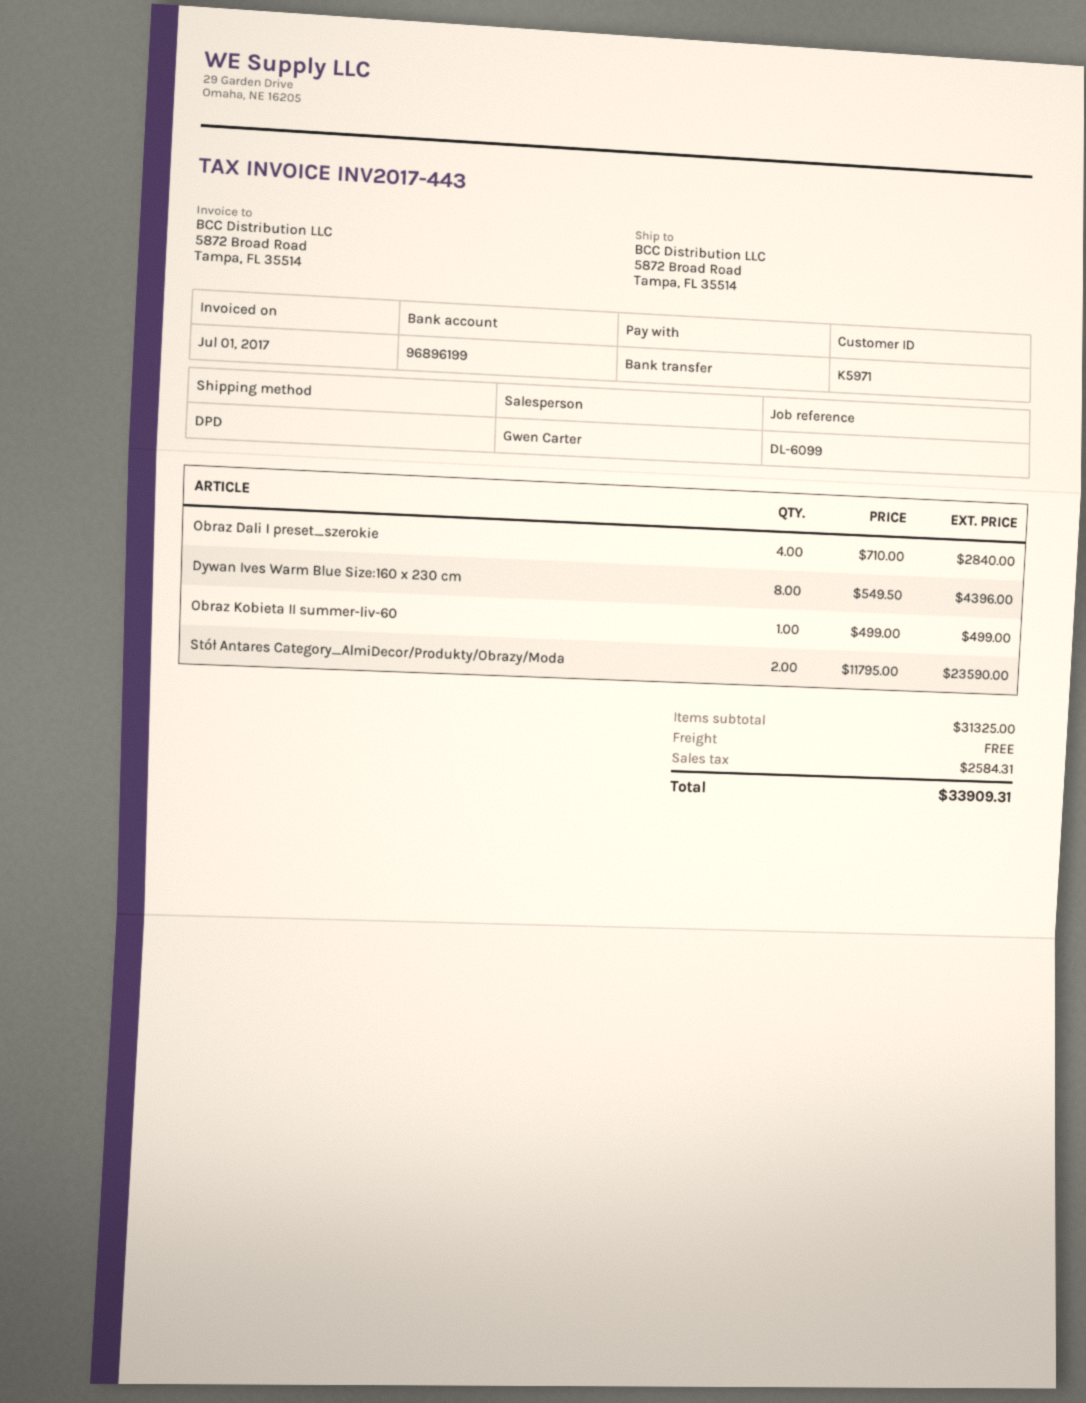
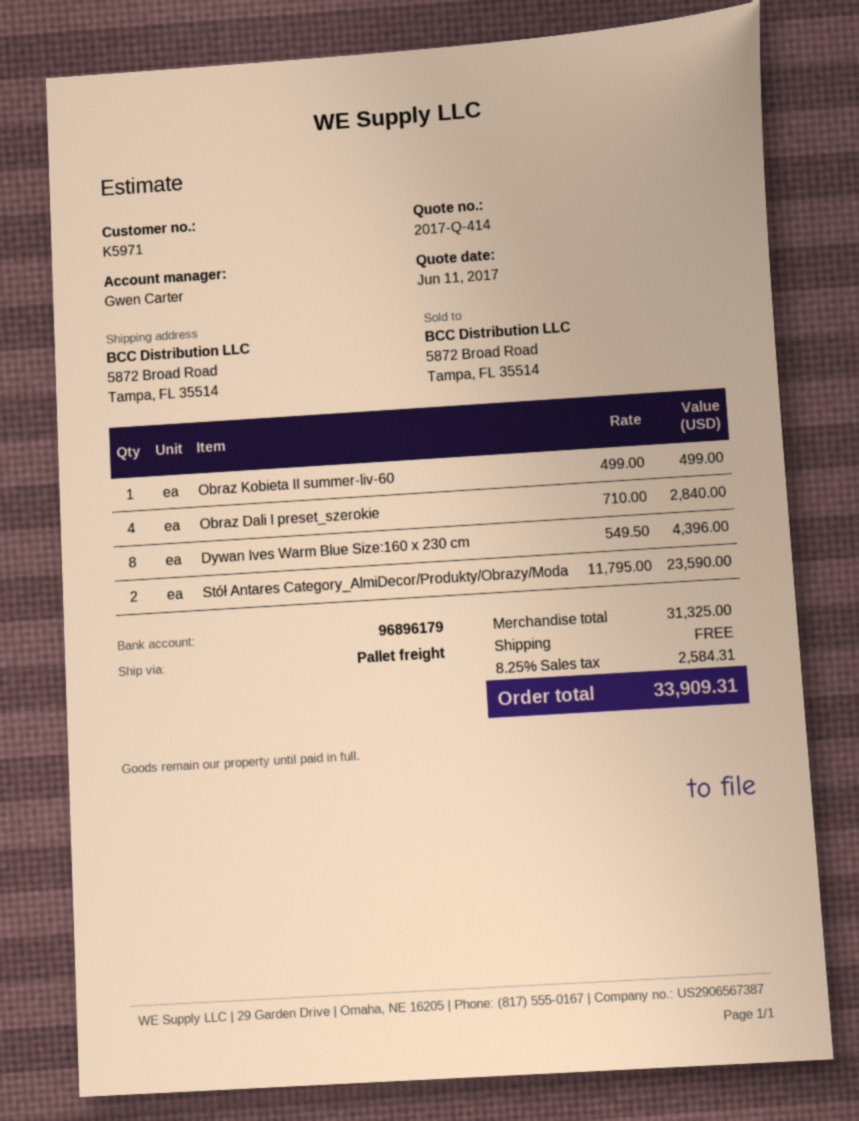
bank account: 96896199 -> 96896179
shipping method: DPD -> pallet freight

